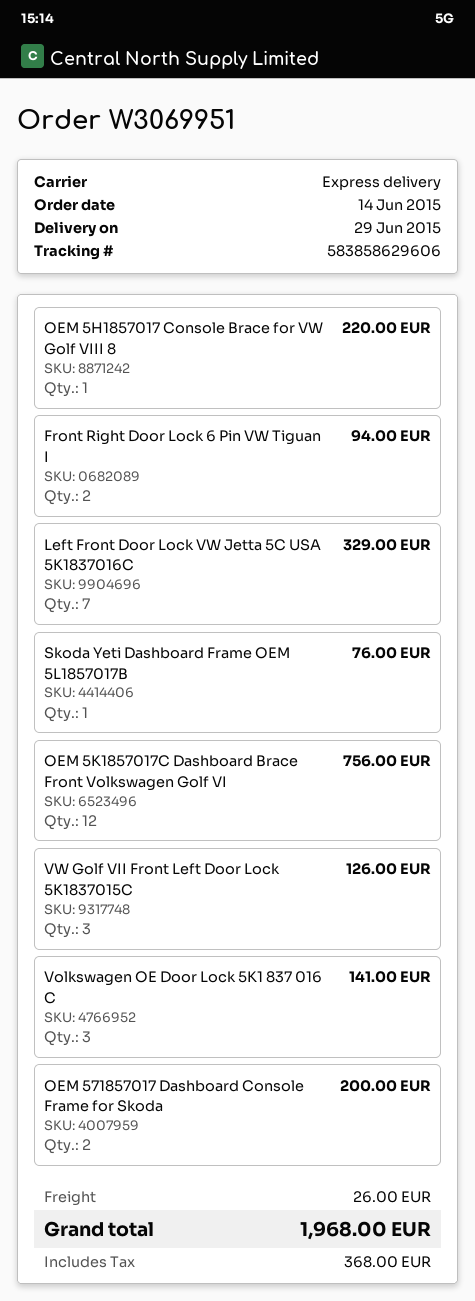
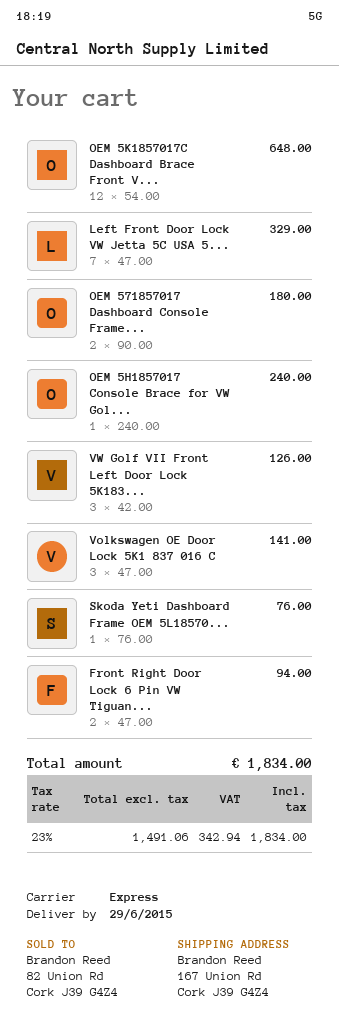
OEM 5H1857017 Console Brace for VW Golf VIII 8: 1 for 220.00 -> 1 for 240.00
OEM 5K1857017C Dashboard Brace Front Volkswagen Golf VI: 12 for 756.00 -> 12 for 648.00
OEM 571857017 Dashboard Console Frame for Skoda: 2 for 200.00 -> 2 for 180.00
shipping: 26.00 -> none
tax: 368.00 -> 342.94
total: 1968.00 -> 1834.00

